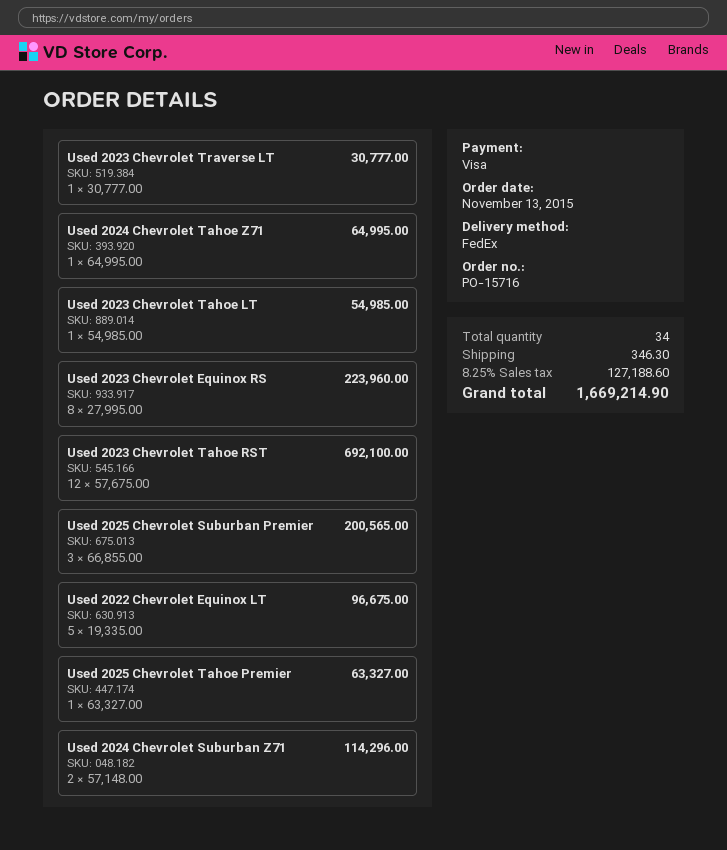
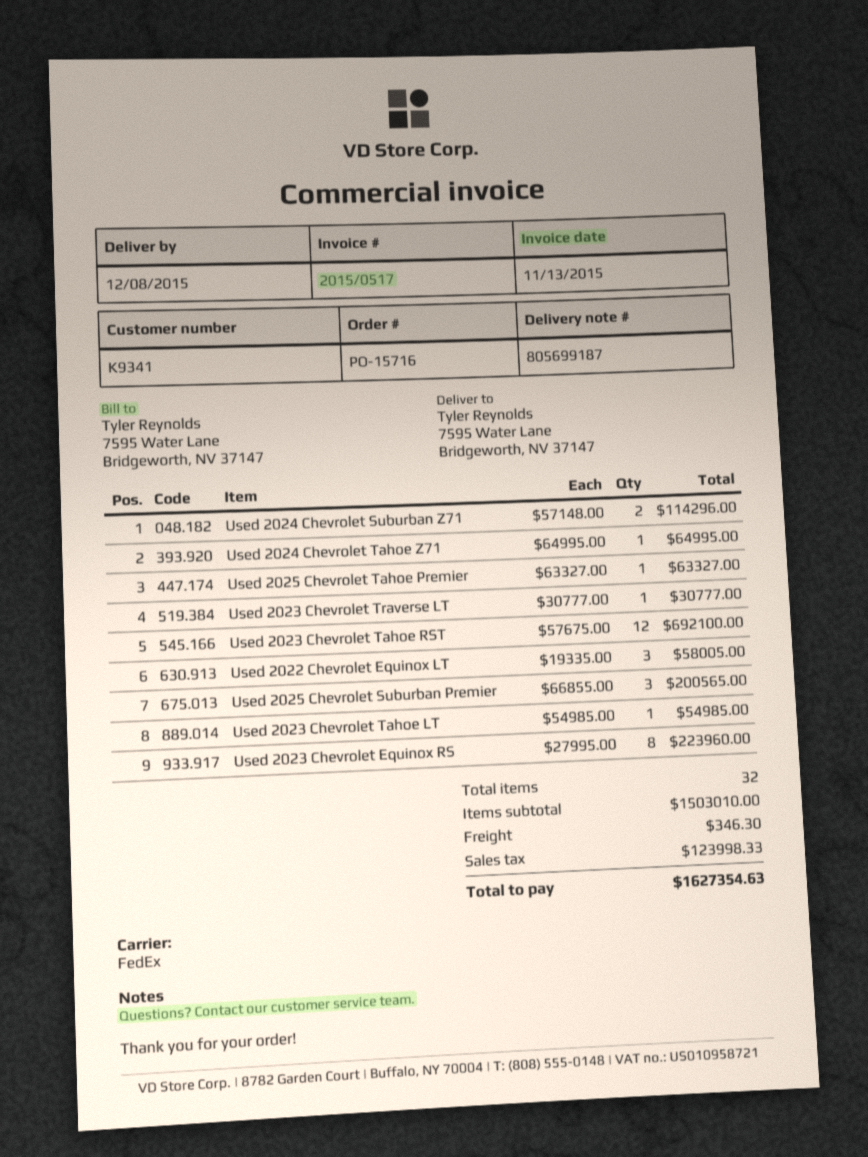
Used 2022 Chevrolet Equinox LT: 5 x 19335.00 = 96675.00 -> 3 x 19335.00 = 58005.00
total quantity: 34 -> 32
tax: 127188.60 -> 123998.33
total: 1669214.90 -> 1627354.63

